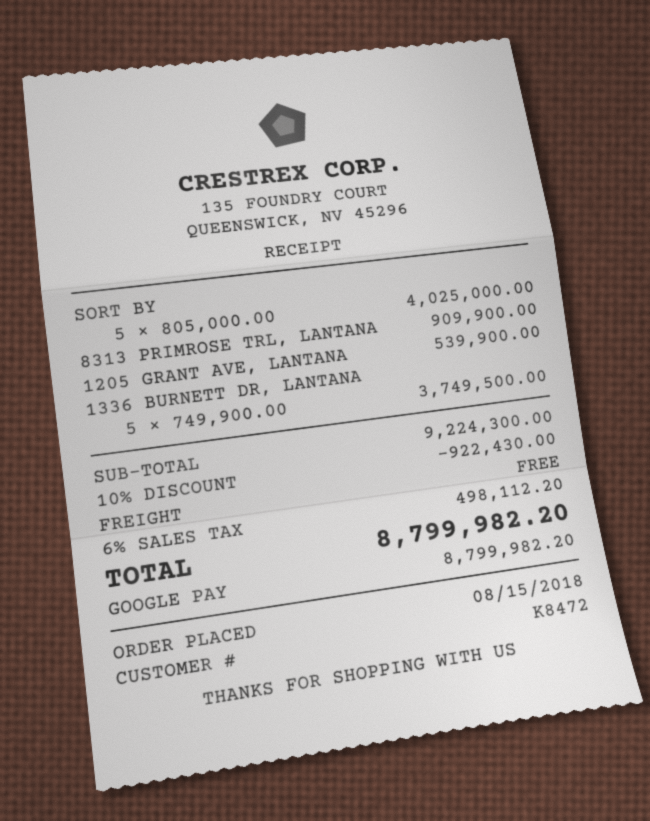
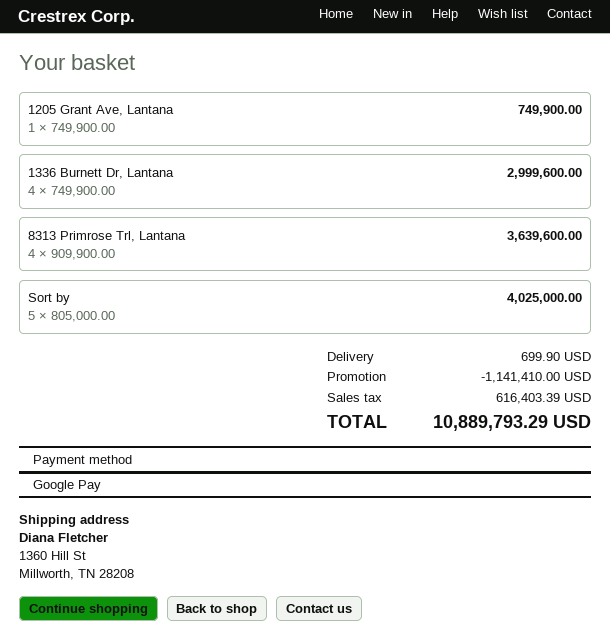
8313 PRIMROSE TRL, LANTANA: 1 x 909900.00 = 909900.00 -> 4 x 909900.00 = 3639600.00
1205 GRANT AVE, LANTANA: 1 x 539900.00 = 539900.00 -> 1 x 749900.00 = 749900.00
1336 BURNETT DR, LANTANA: 5 x 749900.00 = 3749500.00 -> 4 x 749900.00 = 2999600.00
discount: 922430.00 -> 1141410.00
shipping: 0.00 -> 699.90
tax: 498112.20 -> 616403.39
total: 8799982.20 -> 10889793.29

